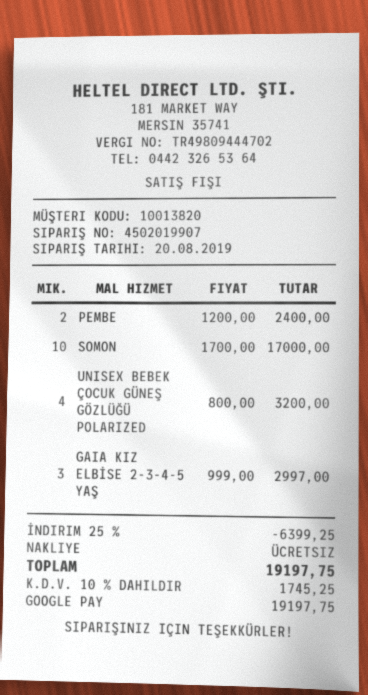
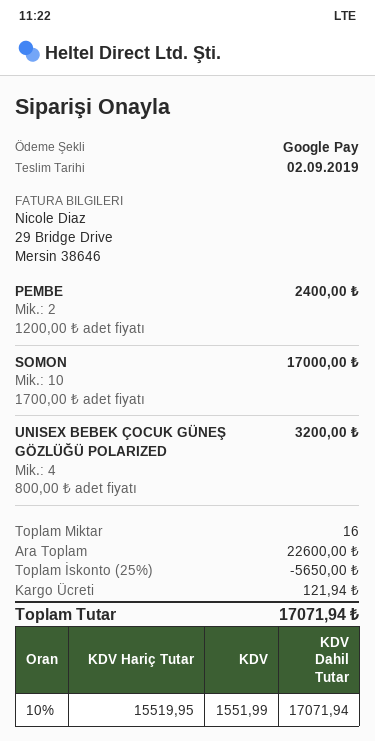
GAIA KIZ ELBİSE 2-3-4-5 YAŞ: 3 x 999.00 = 2997.00 -> none
discount: 25% = 6399.25 -> 25% = 5650.00
shipping: 0.00 -> 121.94
tax: 10% = 1745.25 -> 10% = 1551.99
total: 19197.75 -> 17071.94

